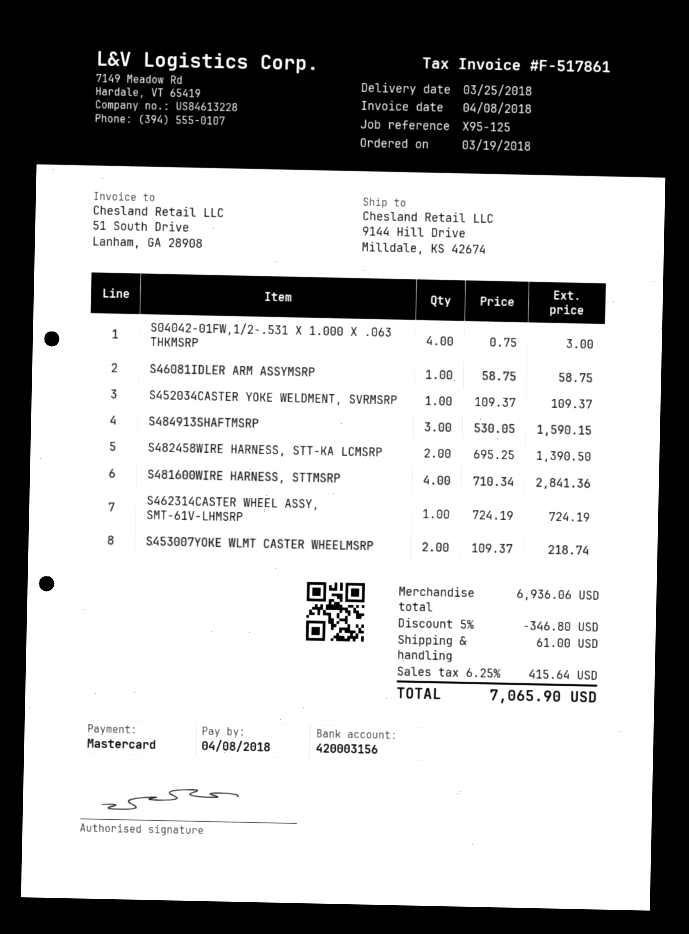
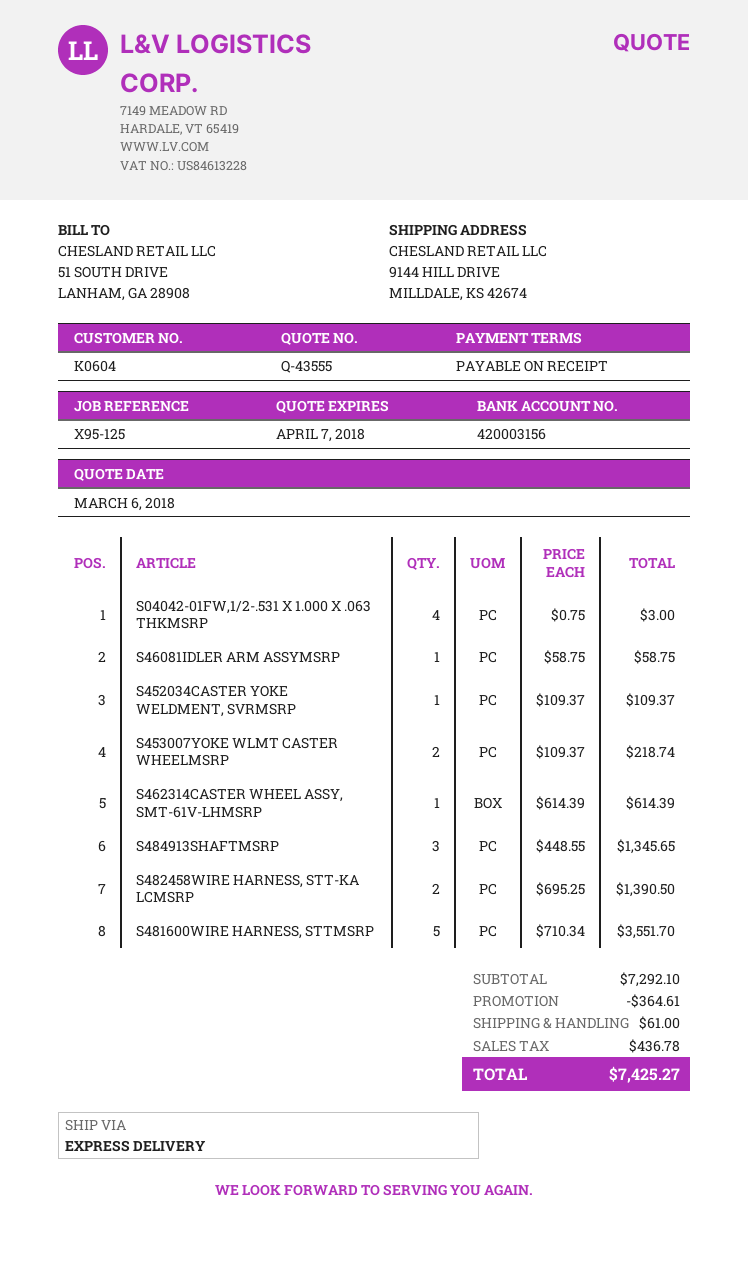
S484913SHAFTMSRP: 3 x 530.05 = 1590.15 -> 3 x 448.55 = 1345.65
S481600WIRE HARNESS, STTMSRP: 4 x 710.34 = 2841.36 -> 5 x 710.34 = 3551.70
S462314CASTER WHEEL ASSY, SMT-61V-LHMSRP: 1 x 724.19 = 724.19 -> 1 x 614.39 = 614.39
subtotal: 6936.06 -> 7292.10
discount: 346.80 -> 364.61
tax: 415.64 -> 436.78
total: 7065.90 -> 7425.27

